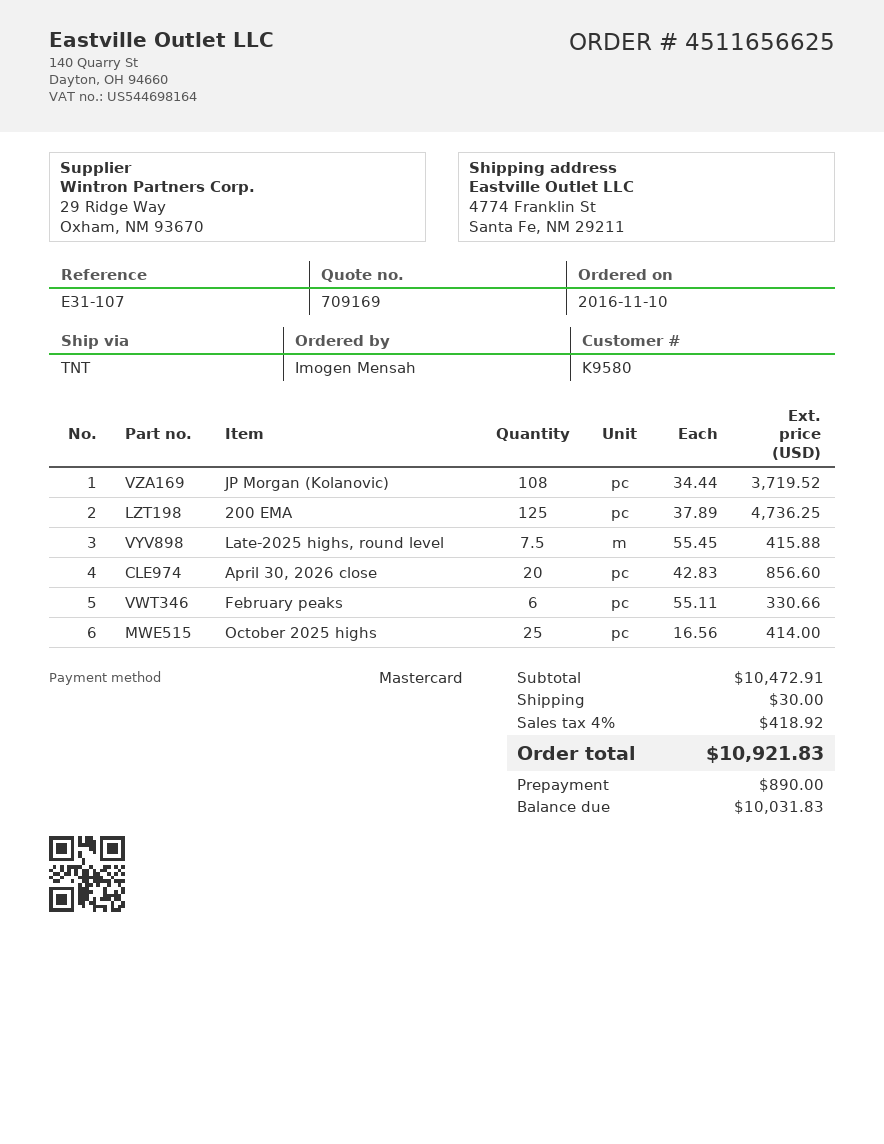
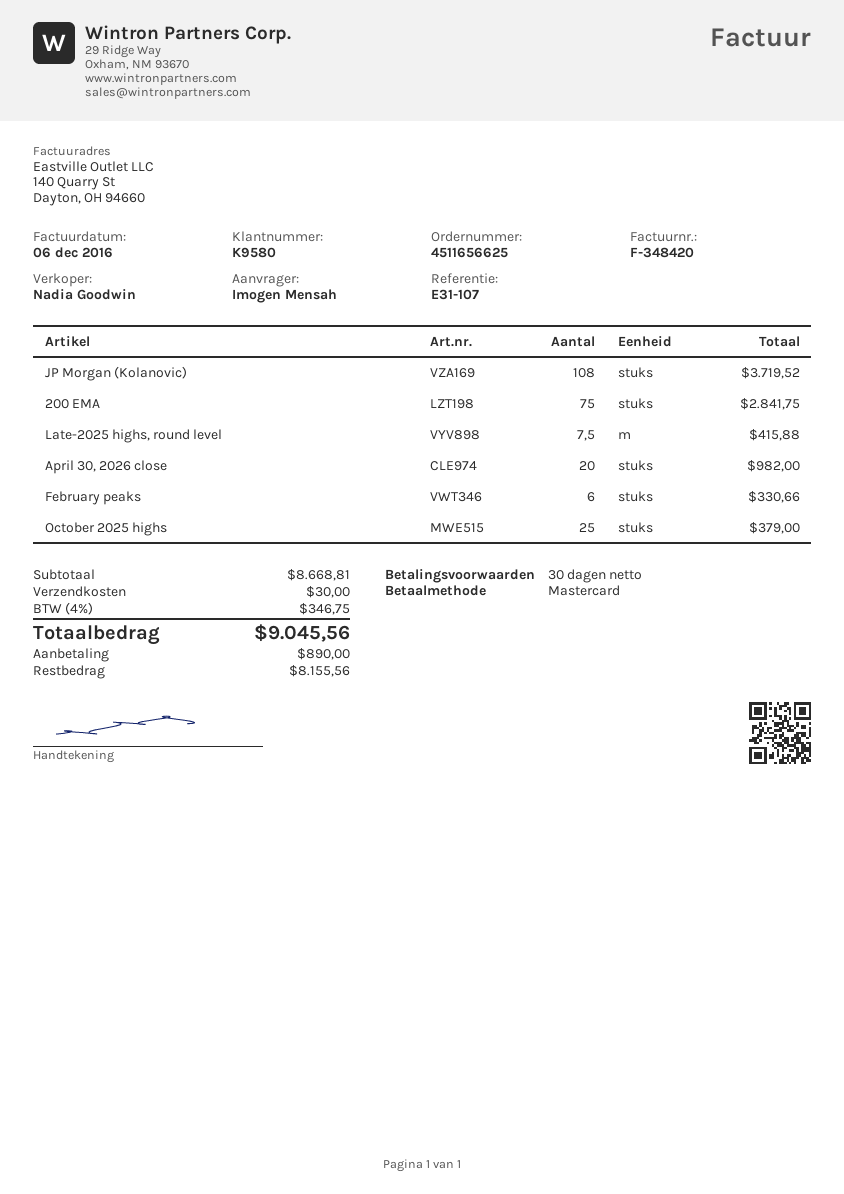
200 EMA: 125 for 4736.25 -> 75 for 2841.75
April 30, 2026 close: 20 for 856.60 -> 20 for 982.00
October 2025 highs: 25 for 414.00 -> 25 for 379.00
subtotal: 10472.91 -> 8668.81
tax: 4% = 418.92 -> 4% = 346.75
total: 10921.83 -> 9045.56
balance: 10031.83 -> 8155.56

